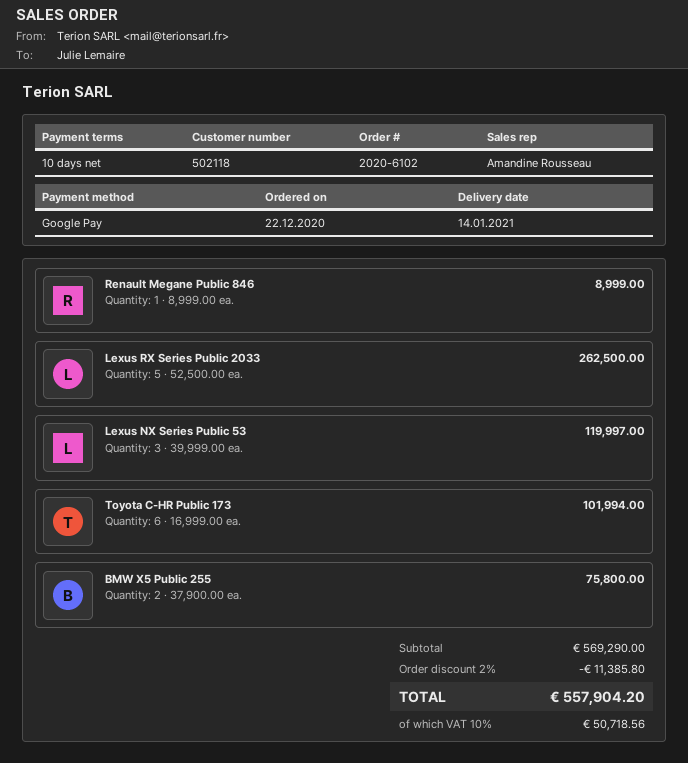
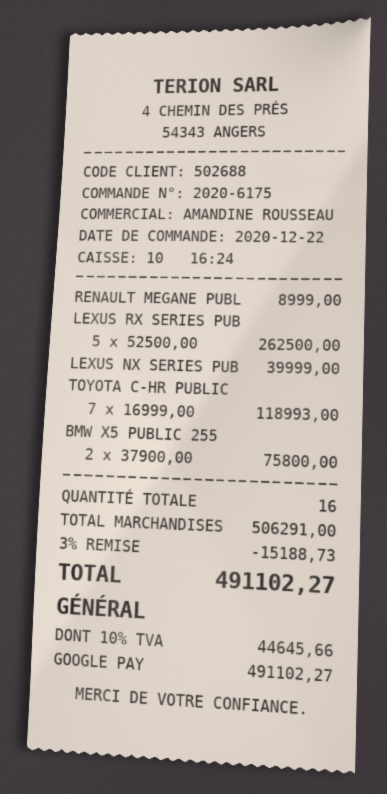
order number: 2020-6102 -> 2020-6175
customer number: 502118 -> 502688
Lexus NX Series Public 53: 3 x 39999.00 = 119997.00 -> 1 x 39999.00 = 39999.00
Toyota C-HR Public 173: 6 x 16999.00 = 101994.00 -> 7 x 16999.00 = 118993.00
subtotal: 569290.00 -> 506291.00
discount: 2% = 11385.80 -> 3% = 15188.73
tax: 10% = 50718.56 -> 10% = 44645.66
total: 557904.20 -> 491102.27

